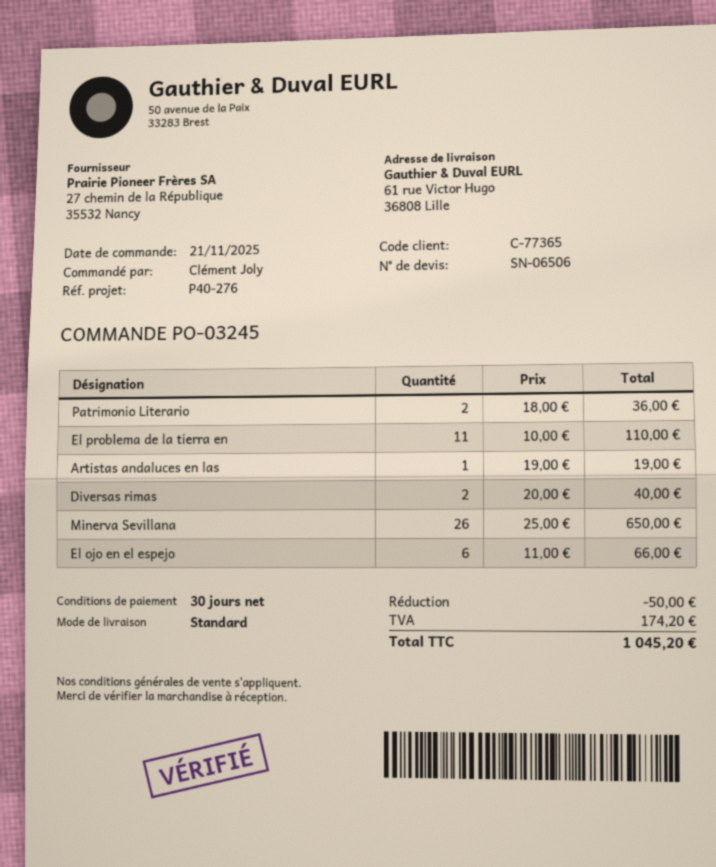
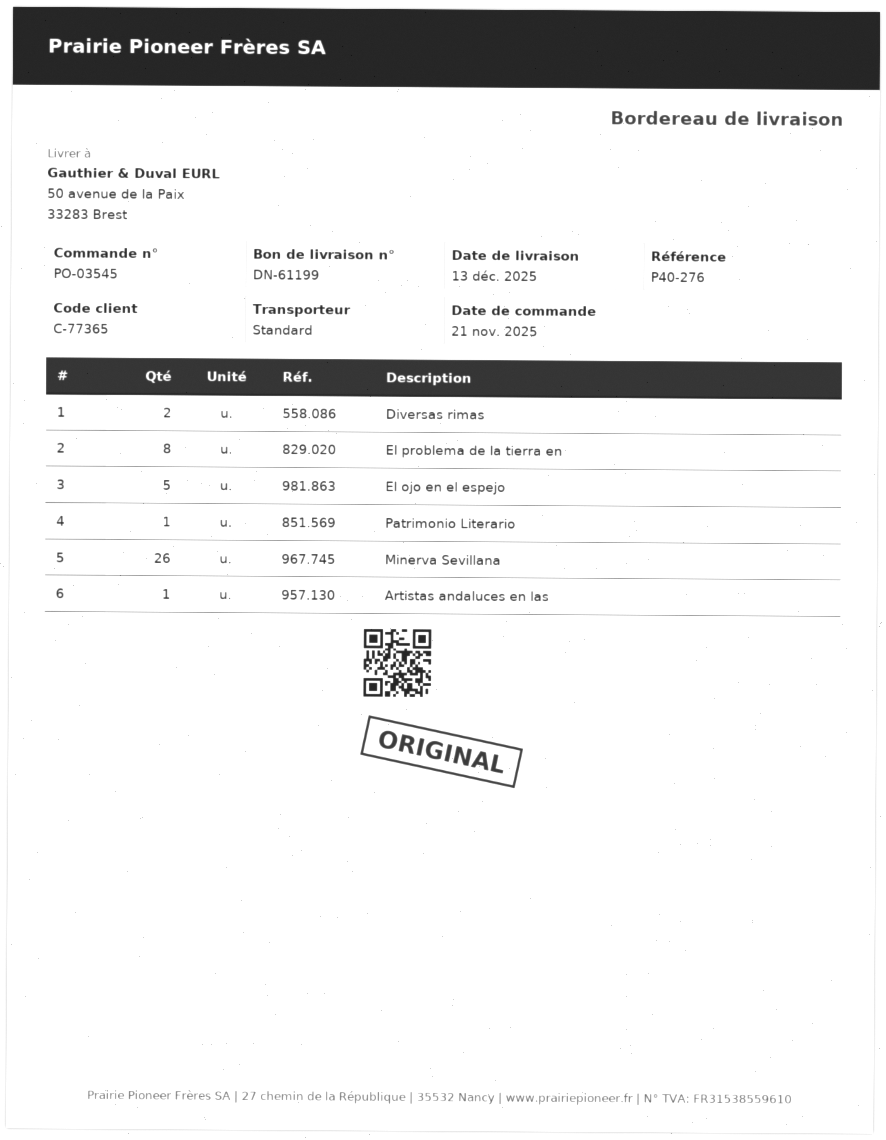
order number: PO-03245 -> PO-03545
ship to: 61 rue Victor Hugo, 36808 Lille -> 50 avenue de la Paix, 33283 Brest
Patrimonio Literario: 2 -> 1
El problema de la tierra en: 11 -> 8
El ojo en el espejo: 6 -> 5

